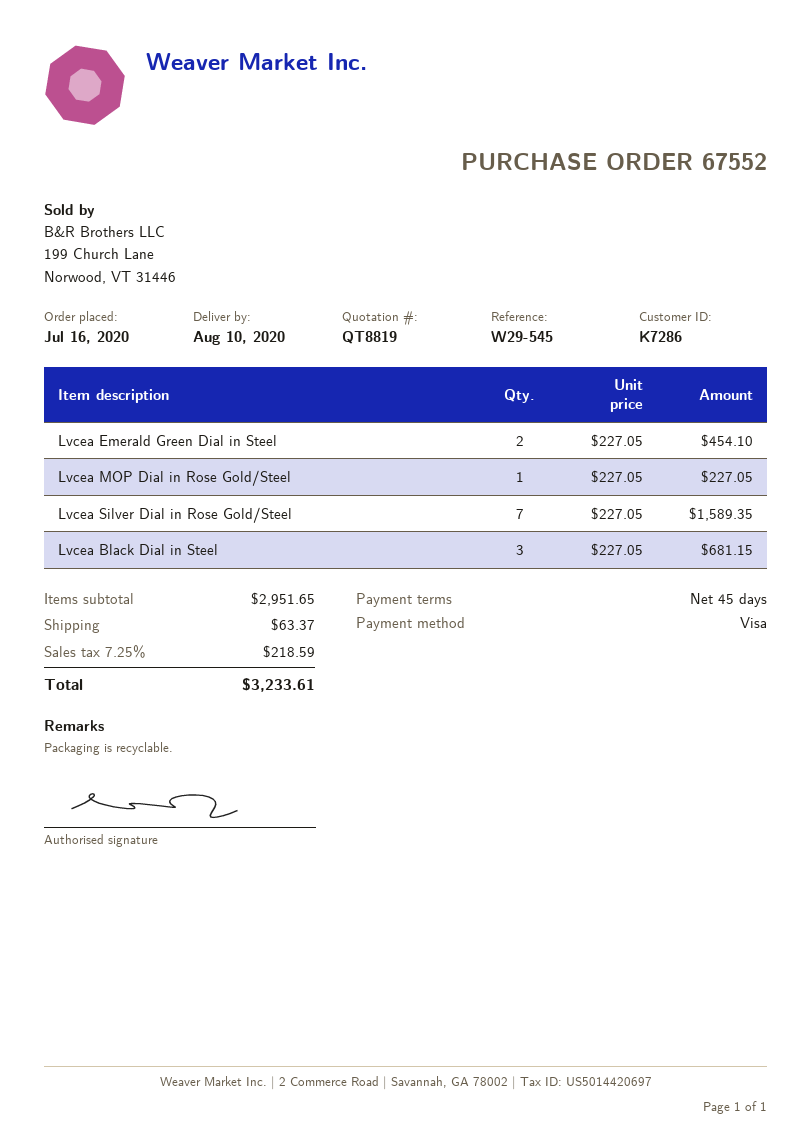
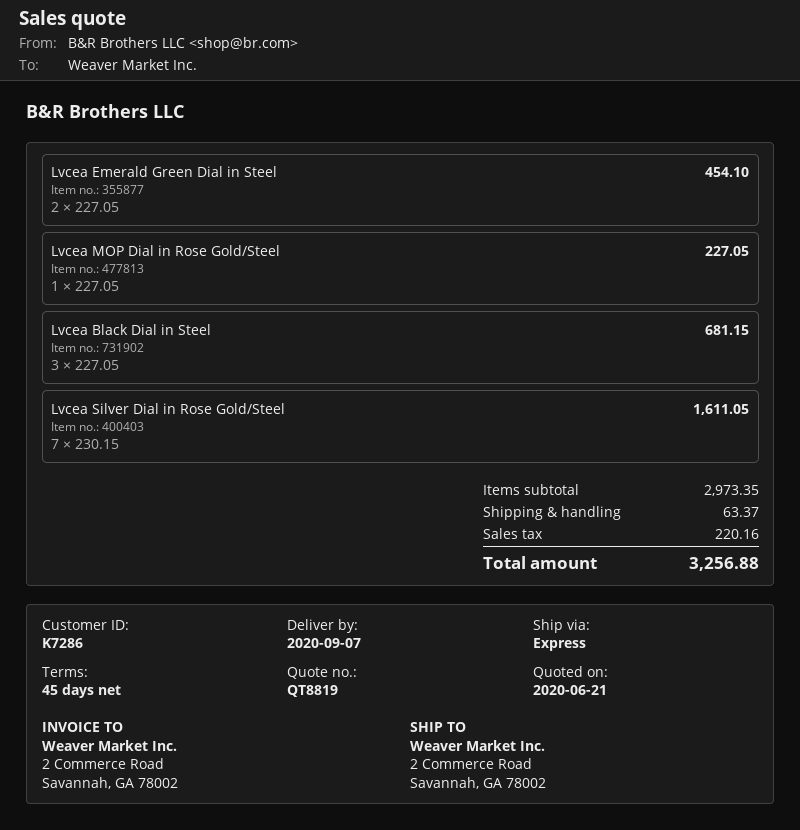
delivery date: 2020-08-10 -> 2020-09-07
Lvcea Silver Dial in Rose Gold/Steel: 7 x 227.05 = 1589.35 -> 7 x 230.15 = 1611.05
subtotal: 2951.65 -> 2973.35
tax: 218.59 -> 220.16
total: 3233.61 -> 3256.88

